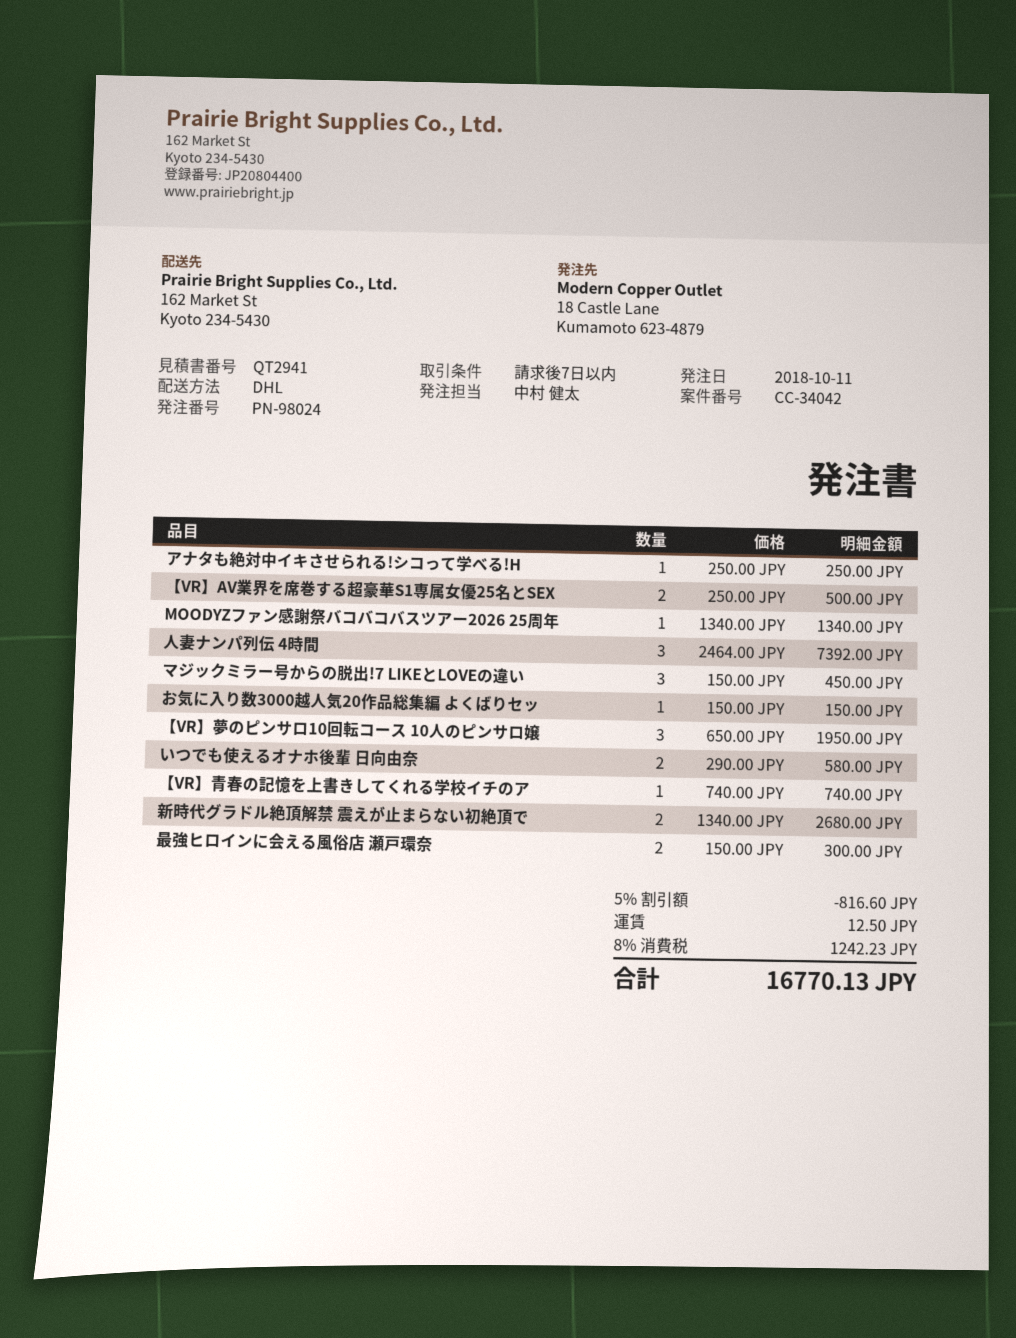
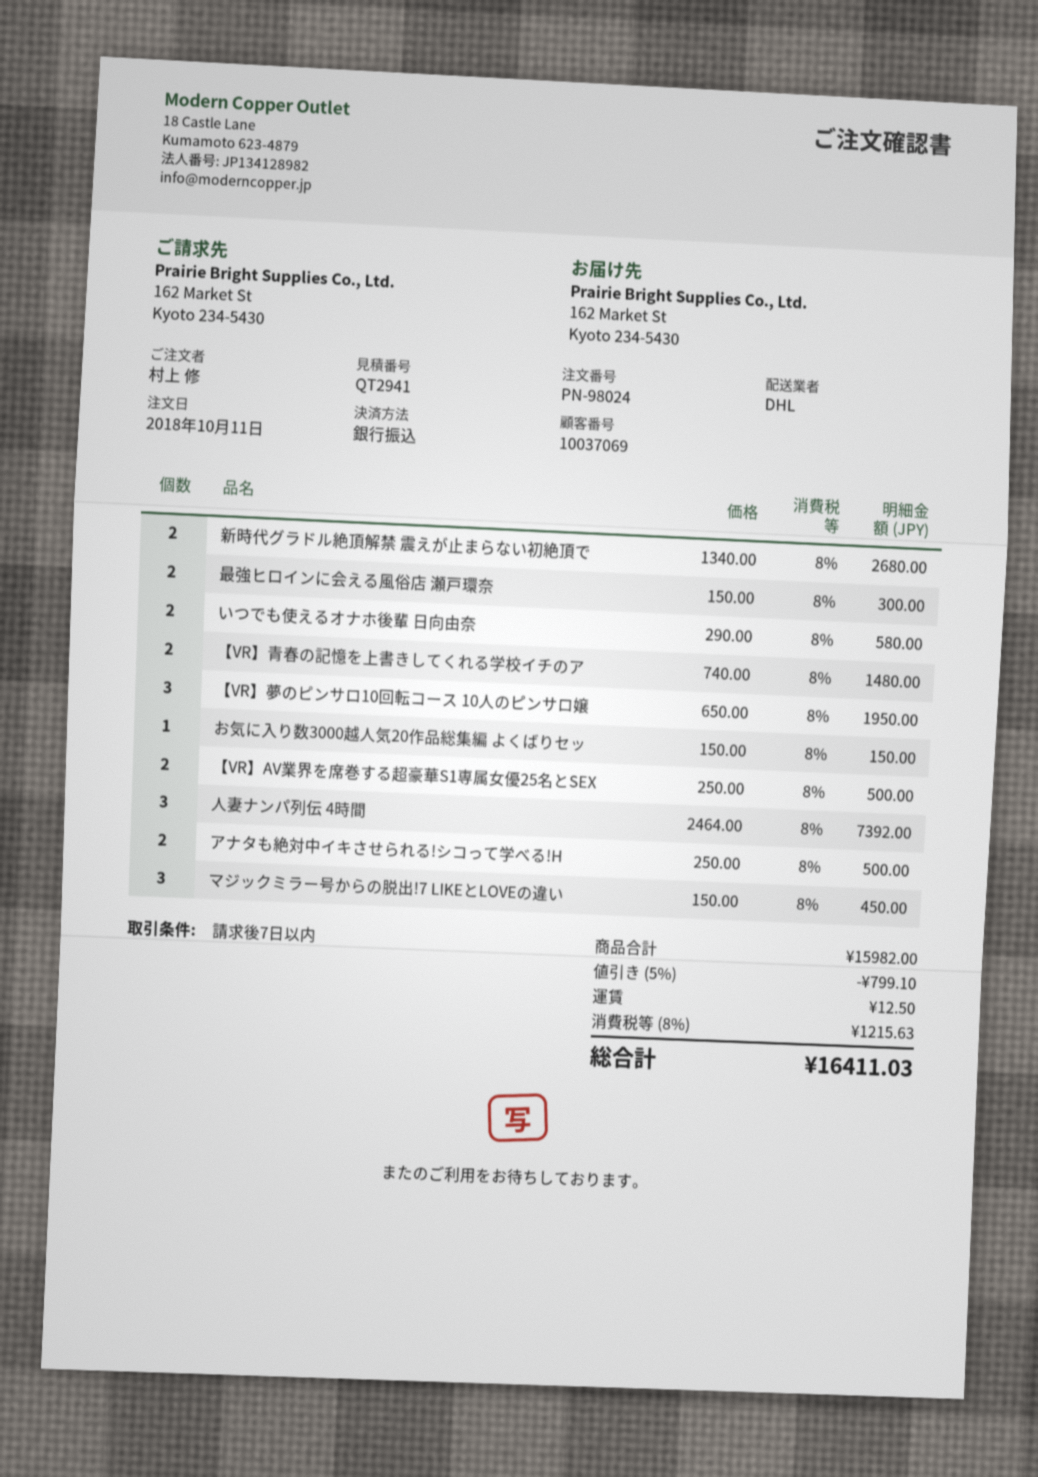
ordered by: 中村 健太 -> 村上 修
アナタも絶対中イキさせられる!シコって学べる!H: 1 x 250.00 = 250.00 -> 2 x 250.00 = 500.00
MOODYZファン感謝祭バコバコバスツアー2026 25周年: 1 x 1340.00 = 1340.00 -> none
【VR】青春の記憶を上書きしてくれる学校イチのア: 1 x 740.00 = 740.00 -> 2 x 740.00 = 1480.00
discount: 5% = 816.60 -> 5% = 799.10
tax: 8% = 1242.23 -> 8% = 1215.63
total: 16770.13 -> 16411.03

